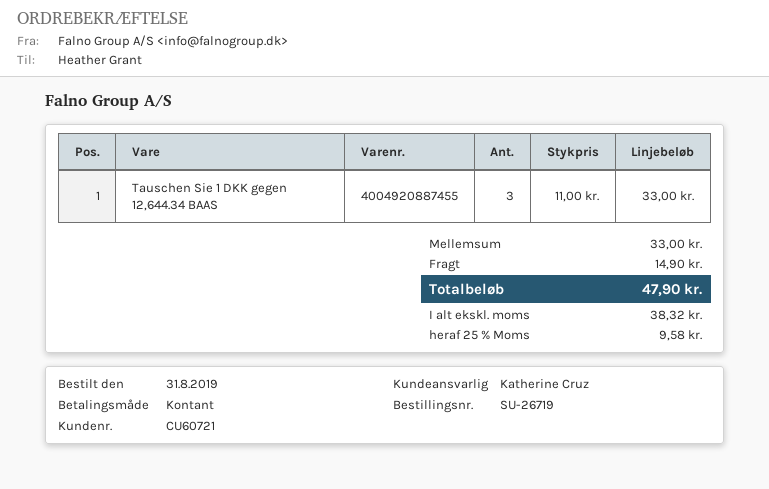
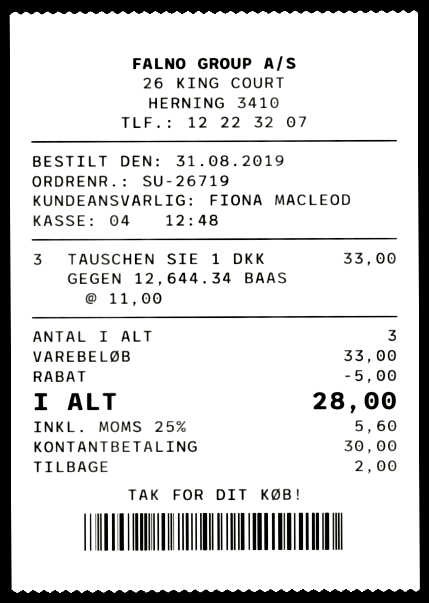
sales rep: Katherine Cruz -> FIONA MACLEOD
discount: none -> 5.00
shipping: 14.90 -> none
tax: 25% = 9.58 -> 25% = 5.60
total: 47.90 -> 28.00

